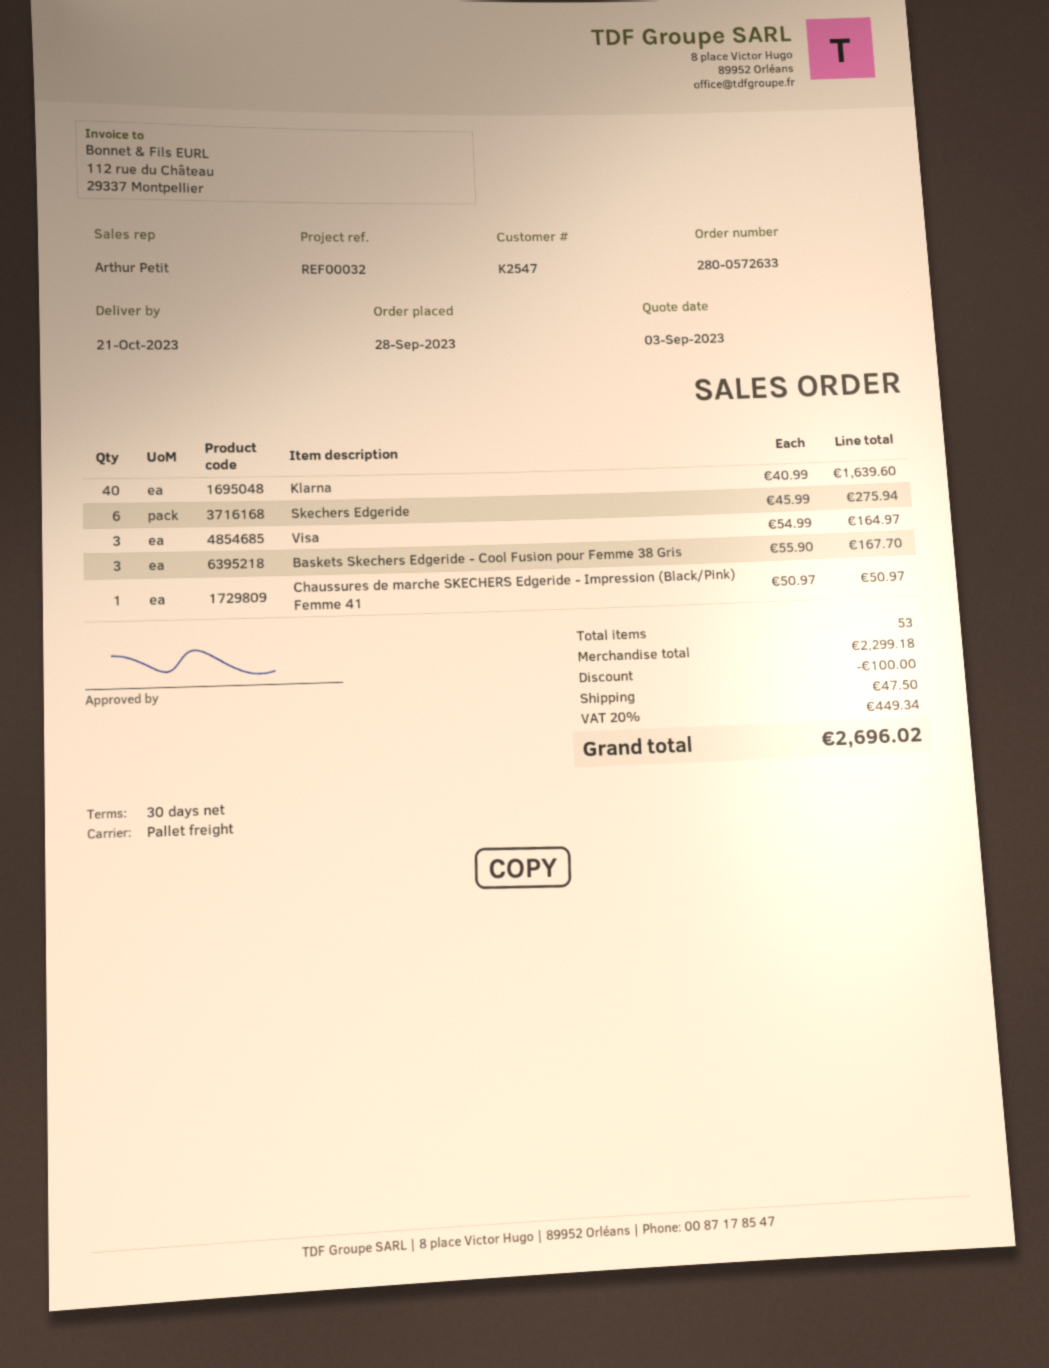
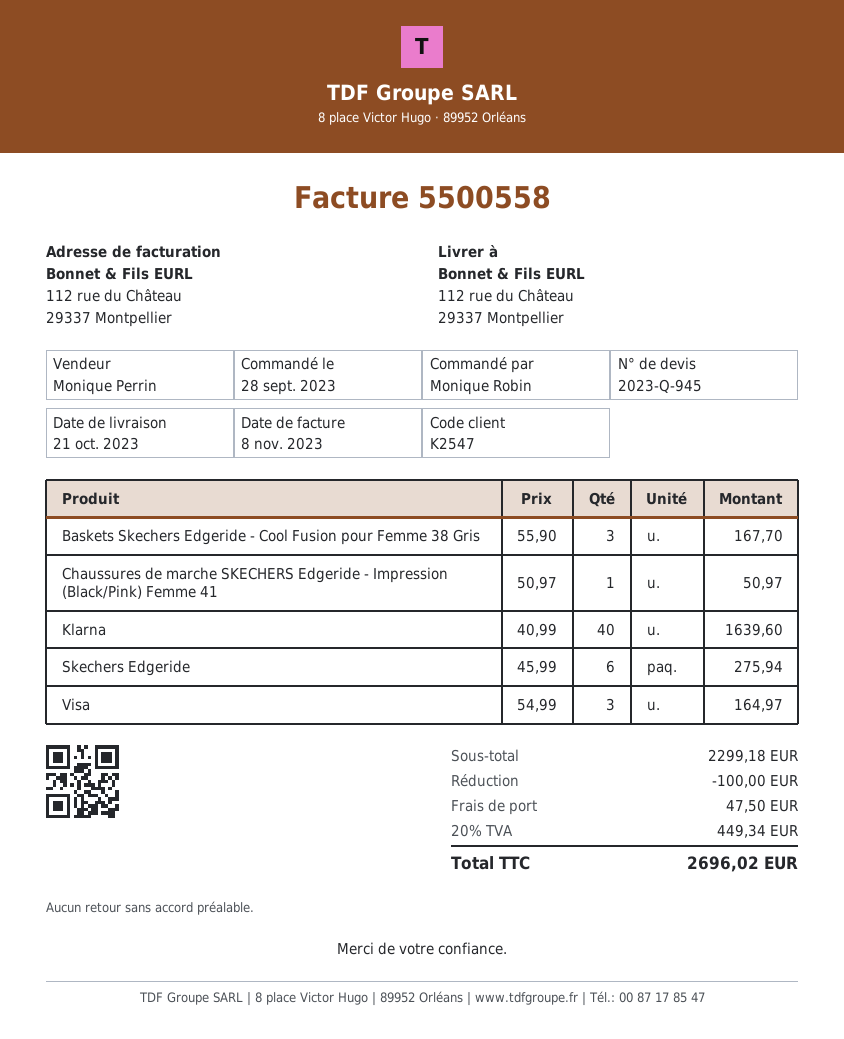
sales rep: Arthur Petit -> Monique Perrin

